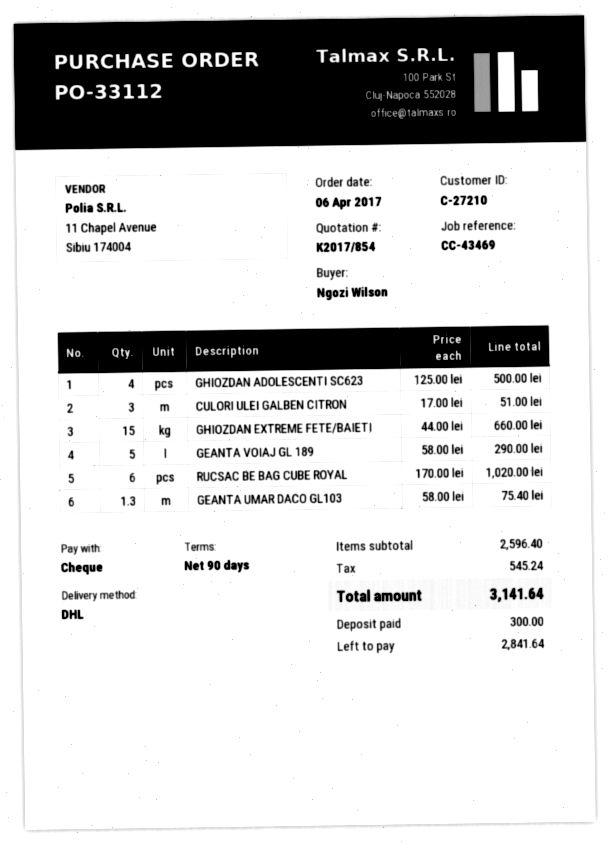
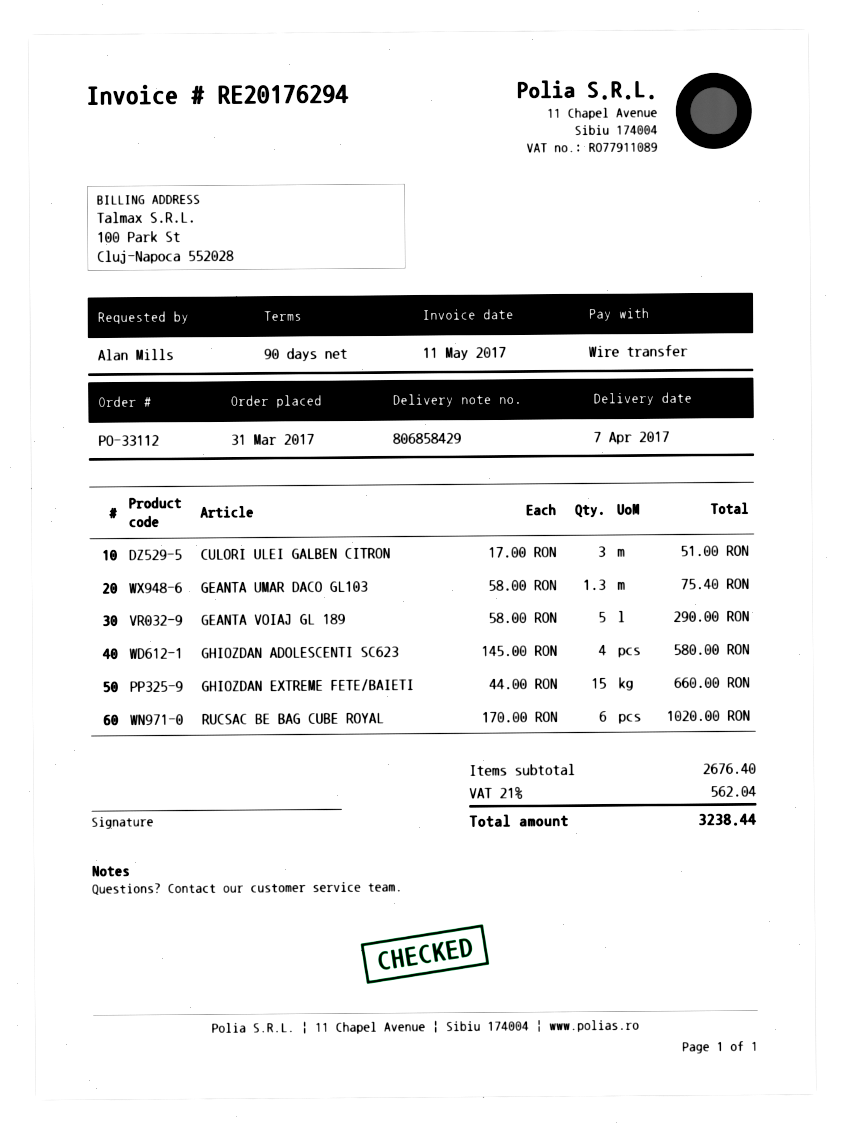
order date: 2017-04-06 -> 2017-03-31
ordered by: Ngozi Wilson -> Alan Mills
payment method: cheque -> bank transfer
GHIOZDAN ADOLESCENTI SC623: 4 x 125.00 = 500.00 -> 4 x 145.00 = 580.00
subtotal: 2596.40 -> 2676.40
tax: 545.24 -> 562.04
total: 3141.64 -> 3238.44

